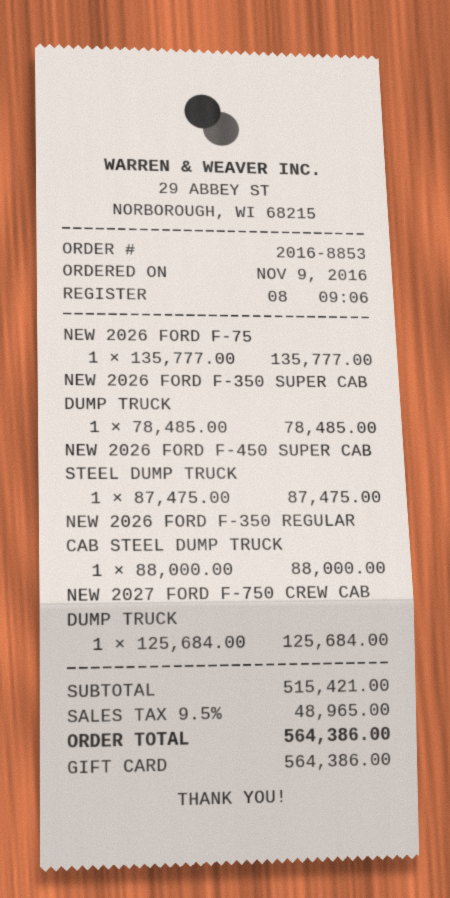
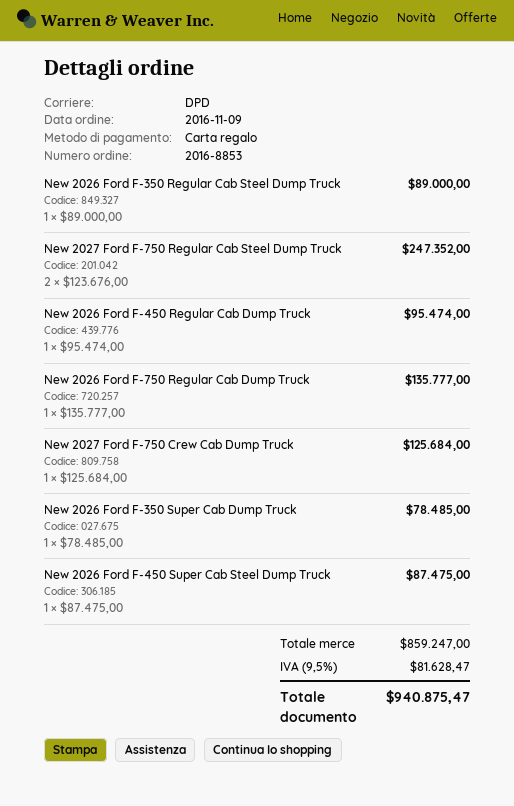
NEW 2026 FORD F-350 REGULAR CAB STEEL DUMP TRUCK: 1 x 88000.00 = 88000.00 -> 1 x 89000.00 = 89000.00
New 2027 Ford F-750 Regular Cab Steel Dump Truck: none -> 2 x 123676.00 = 247352.00
New 2026 Ford F-450 Regular Cab Dump Truck: none -> 1 x 95474.00 = 95474.00
subtotal: 515421.00 -> 859247.00
tax: 9.5% = 48965.00 -> 9.5% = 81628.47
total: 564386.00 -> 940875.47

